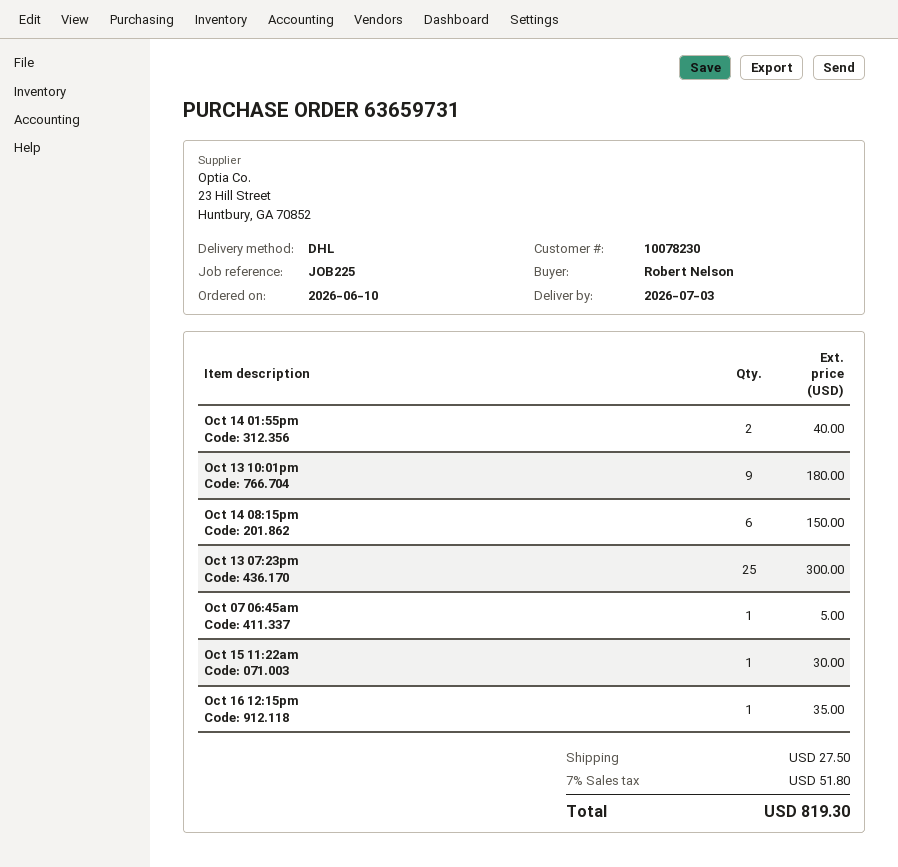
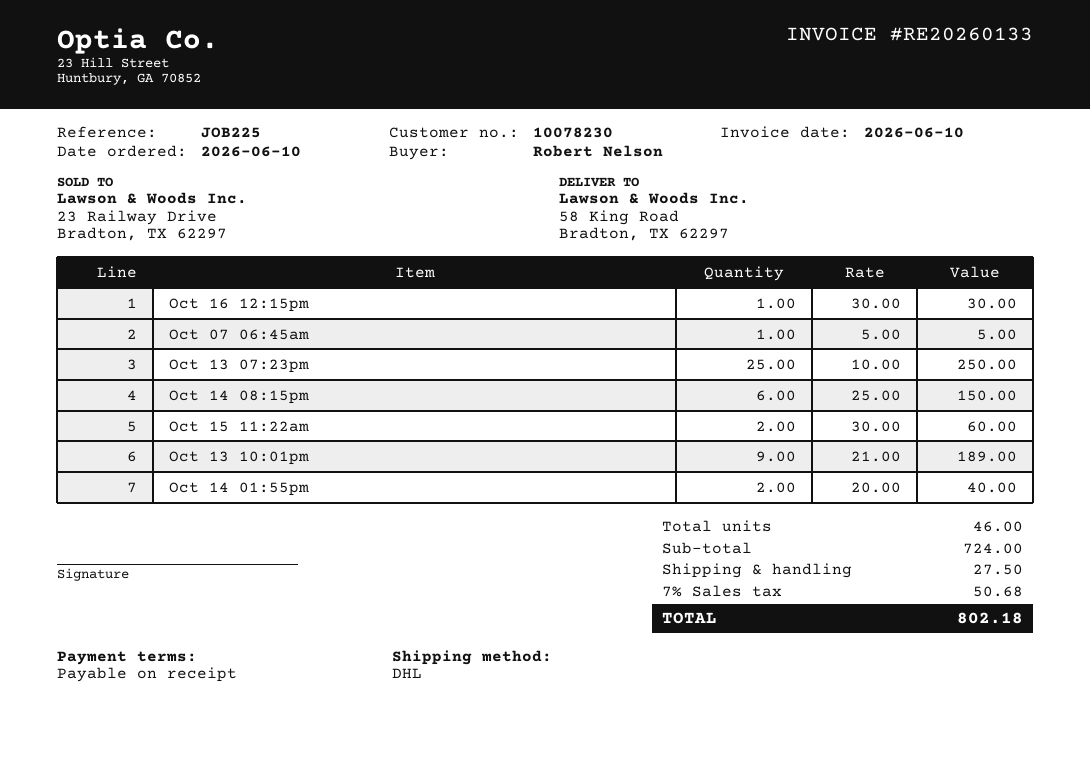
Oct 13 10:01pm: 9 for 180.00 -> 9 for 189.00
Oct 13 07:23pm: 25 for 300.00 -> 25 for 250.00
Oct 15 11:22am: 1 for 30.00 -> 2 for 60.00
Oct 16 12:15pm: 1 for 35.00 -> 1 for 30.00
tax: 7% = 51.80 -> 7% = 50.68
total: 819.30 -> 802.18

